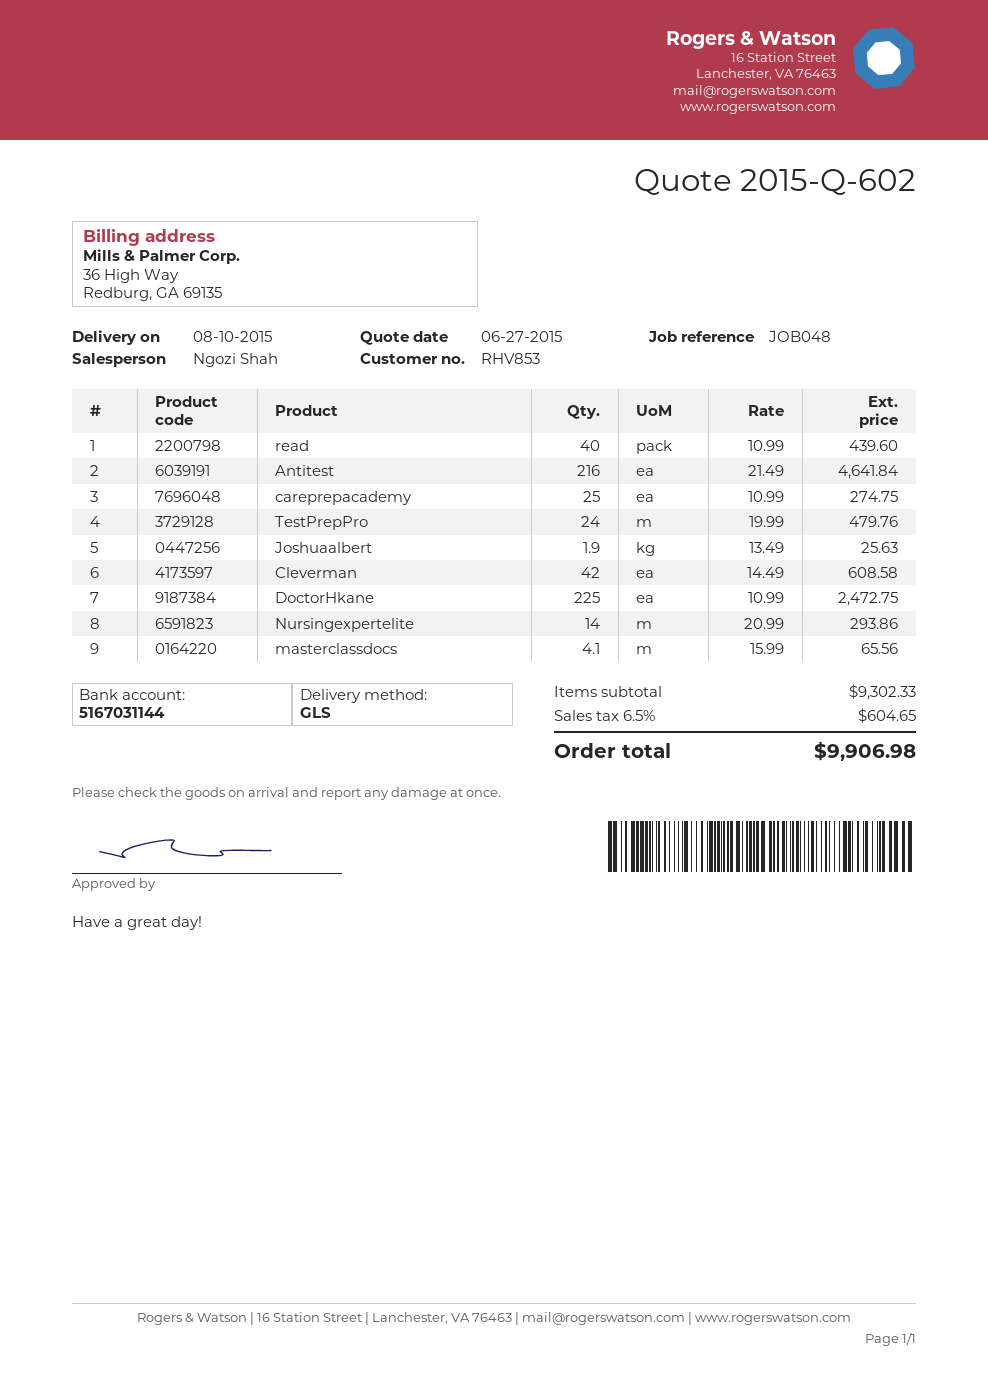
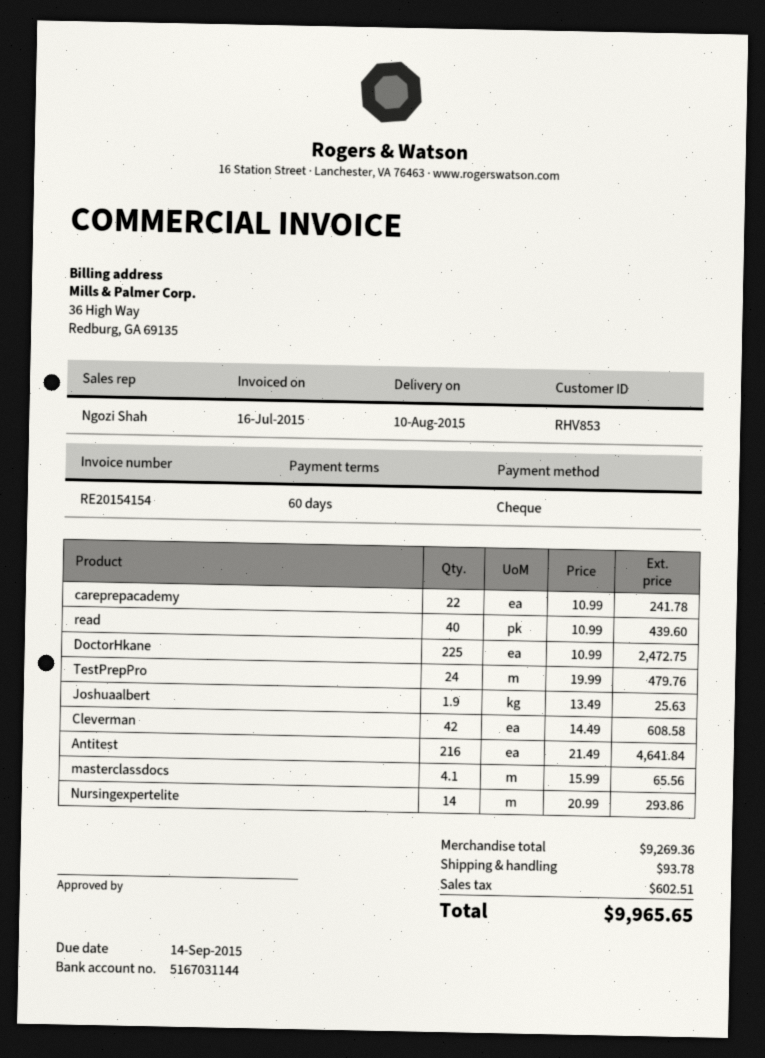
careprepacademy: 25 x 10.99 = 274.75 -> 22 x 10.99 = 241.78
subtotal: 9302.33 -> 9269.36
shipping: none -> 93.78
tax: 604.65 -> 602.51
total: 9906.98 -> 9965.65

